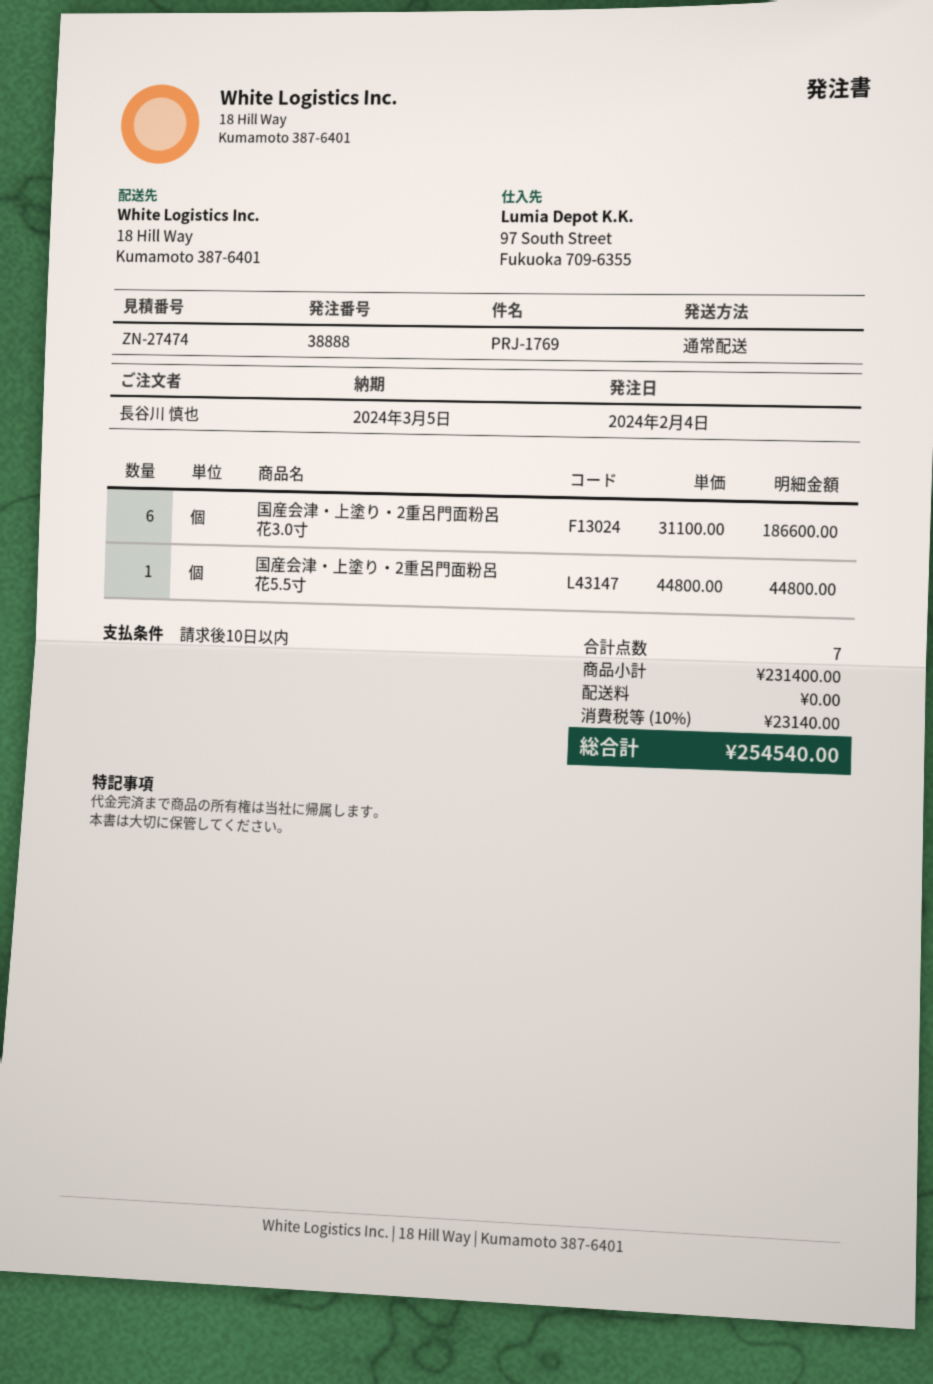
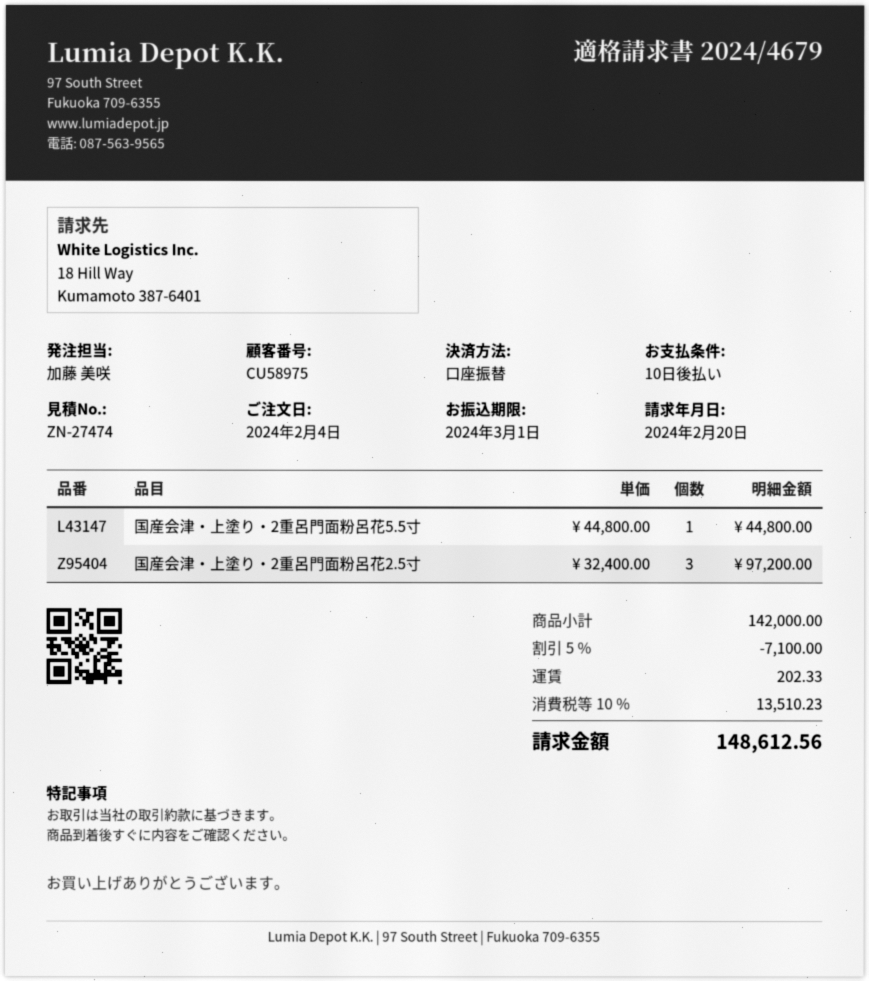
ordered by: 長谷川 慎也 -> 加藤 美咲
国産会津・上塗り・2重呂門面粉呂花3.0寸: 6 x 31100.00 = 186600.00 -> none
国産会津・上塗り・2重呂門面粉呂花2.5寸: none -> 3 x 32400.00 = 97200.00
subtotal: 231400.00 -> 142000.00
discount: none -> 5% = 7100.00
shipping: 0.00 -> 202.33
tax: 10% = 23140.00 -> 10% = 13510.23
total: 254540.00 -> 148612.56

